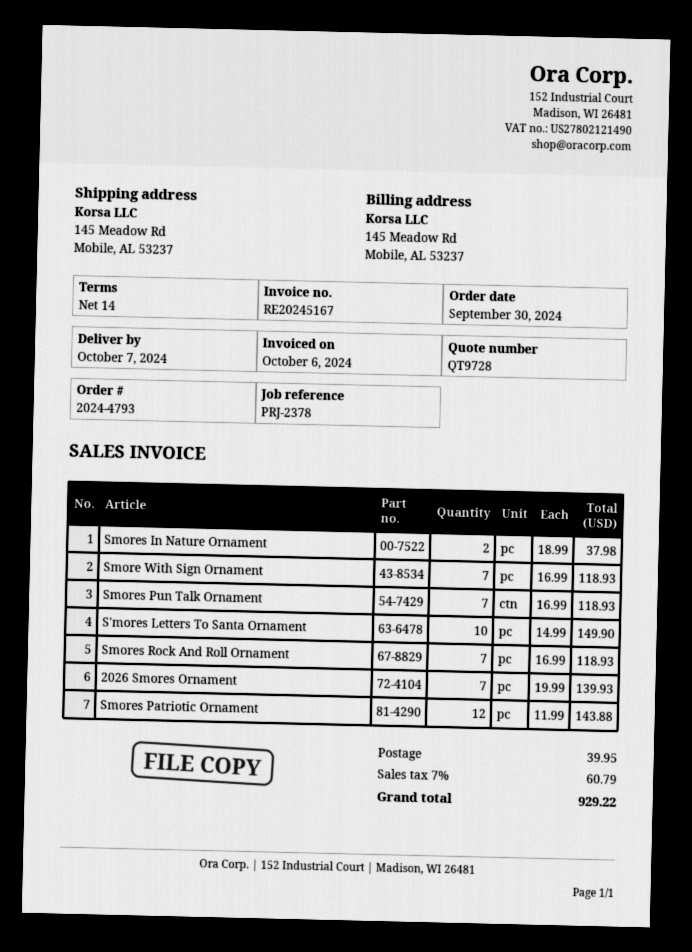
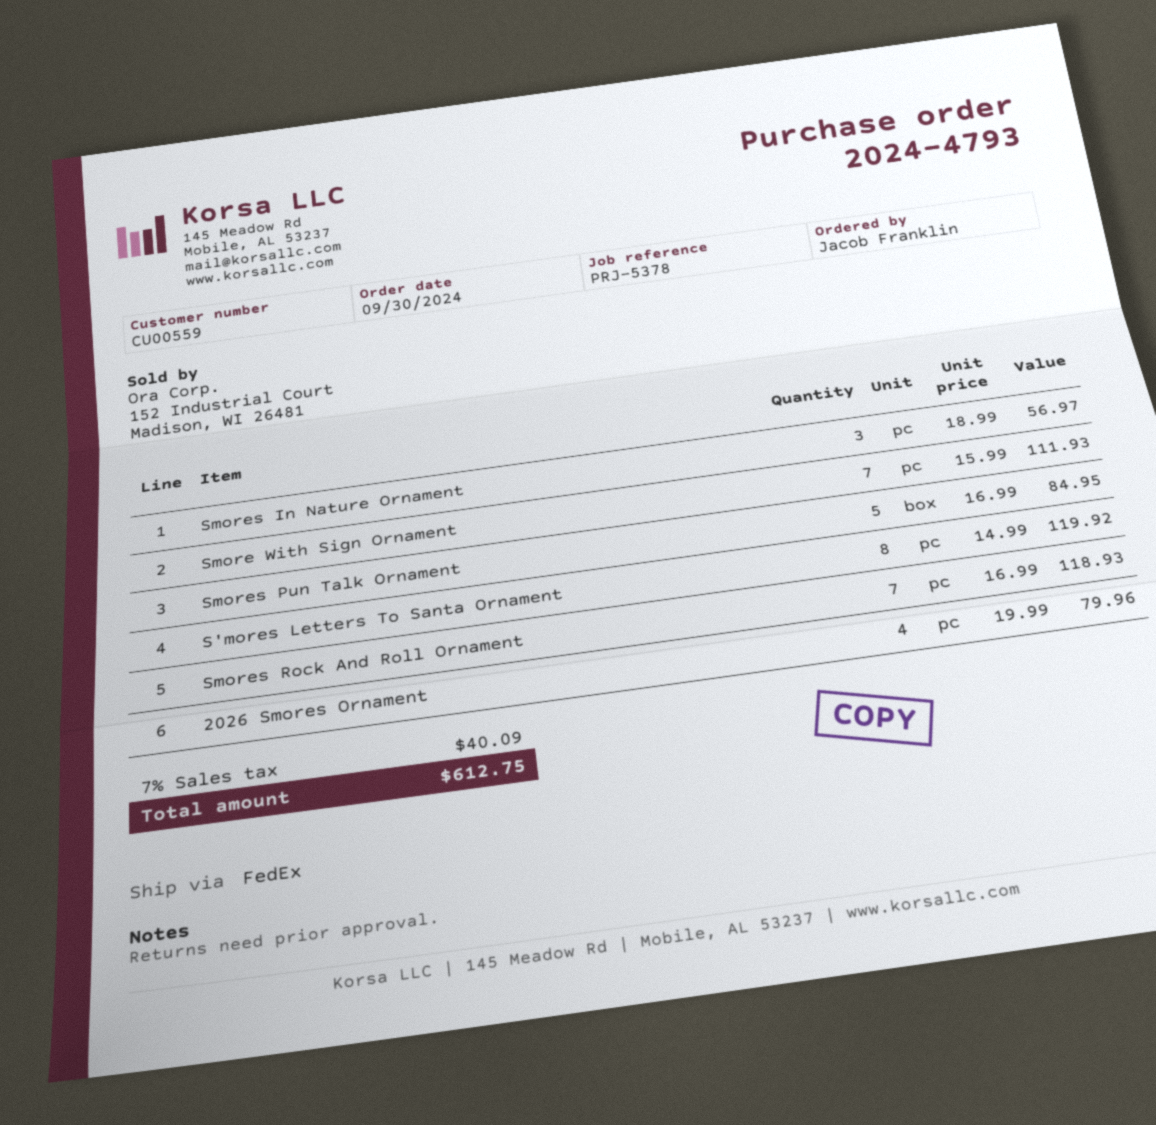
reference: PRJ-2378 -> PRJ-5378
Smores In Nature Ornament: 2 x 18.99 = 37.98 -> 3 x 18.99 = 56.97
Smore With Sign Ornament: 7 x 16.99 = 118.93 -> 7 x 15.99 = 111.93
Smores Pun Talk Ornament: 7 x 16.99 = 118.93 -> 5 x 16.99 = 84.95
S'mores Letters To Santa Ornament: 10 x 14.99 = 149.90 -> 8 x 14.99 = 119.92
2026 Smores Ornament: 7 x 19.99 = 139.93 -> 4 x 19.99 = 79.96
Smores Patriotic Ornament: 12 x 11.99 = 143.88 -> none
shipping: 39.95 -> none
tax: 7% = 60.79 -> 7% = 40.09
total: 929.22 -> 612.75

